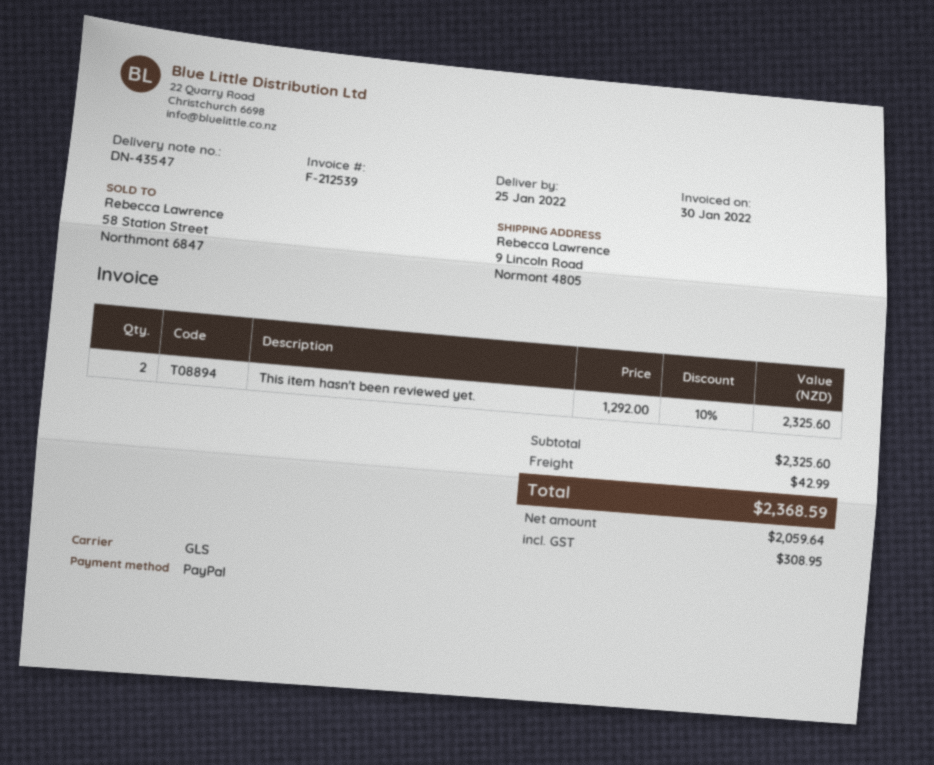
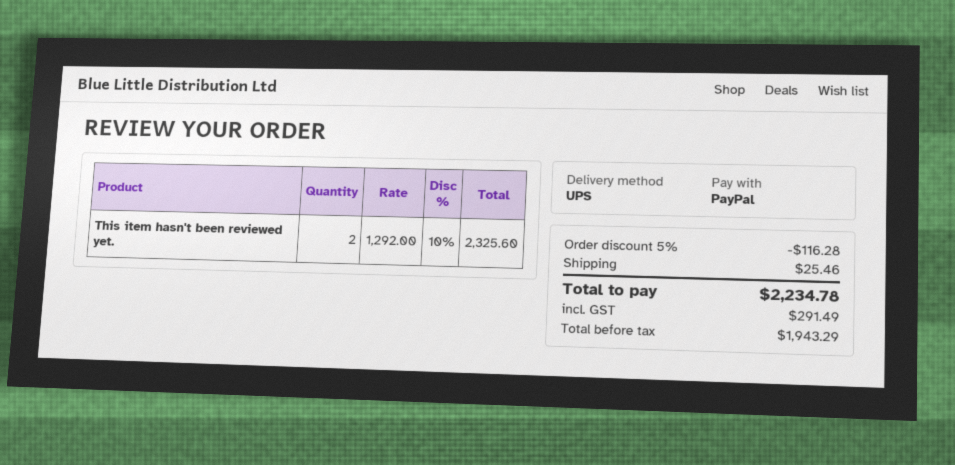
shipping method: GLS -> UPS
discount: none -> 5% = 116.28
shipping: 42.99 -> 25.46
net: 2059.64 -> 1943.29
tax: 308.95 -> 291.49
total: 2368.59 -> 2234.78

